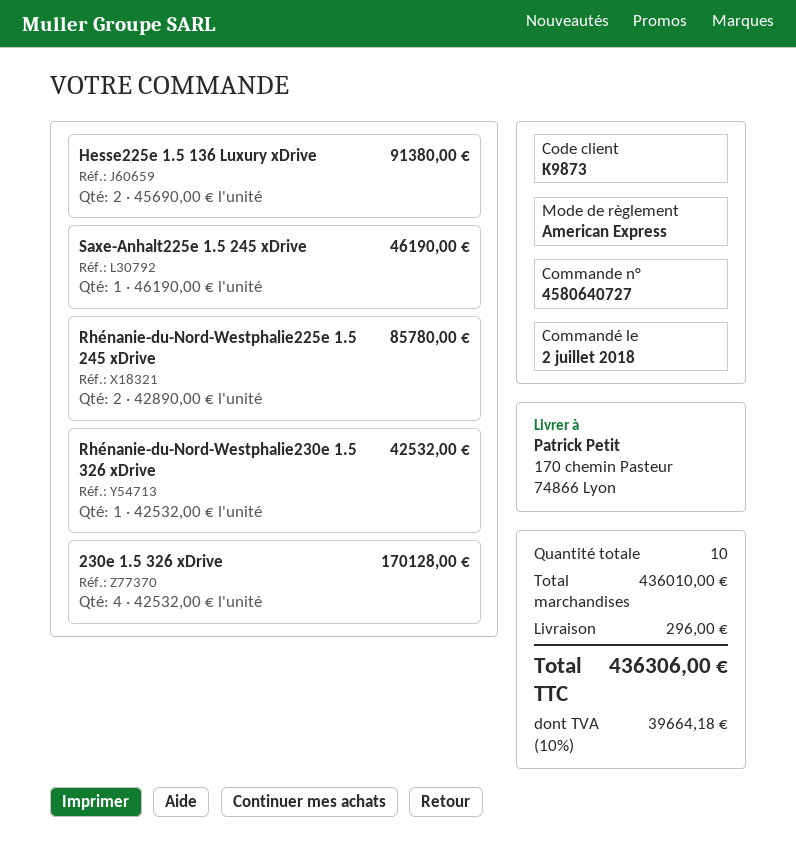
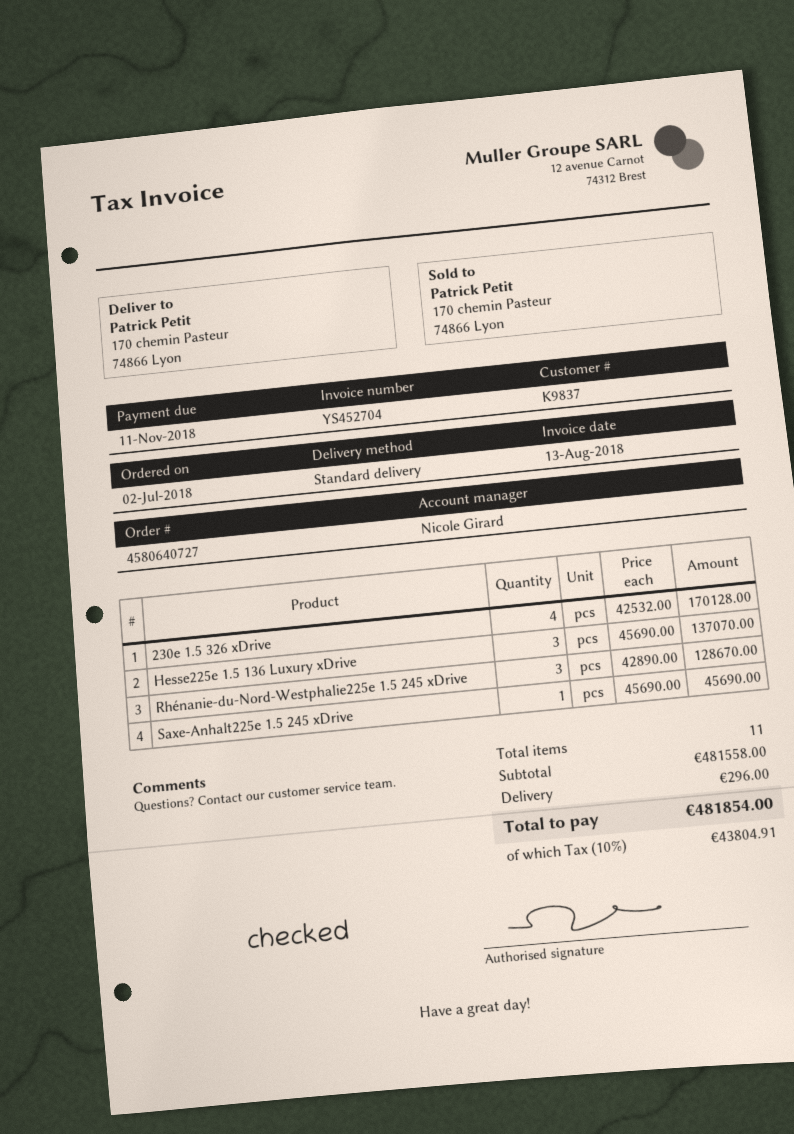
customer number: K9873 -> K9837
Hesse225e 1.5 136 Luxury xDrive: 2 x 45690.00 = 91380.00 -> 3 x 45690.00 = 137070.00
Saxe-Anhalt225e 1.5 245 xDrive: 1 x 46190.00 = 46190.00 -> 1 x 45690.00 = 45690.00
Rhénanie-du-Nord-Westphalie225e 1.5 245 xDrive: 2 x 42890.00 = 85780.00 -> 3 x 42890.00 = 128670.00
Rhénanie-du-Nord-Westphalie230e 1.5 326 xDrive: 1 x 42532.00 = 42532.00 -> none
total quantity: 10 -> 11
subtotal: 436010.00 -> 481558.00
tax: 10% = 39664.18 -> 10% = 43804.91
total: 436306.00 -> 481854.00

